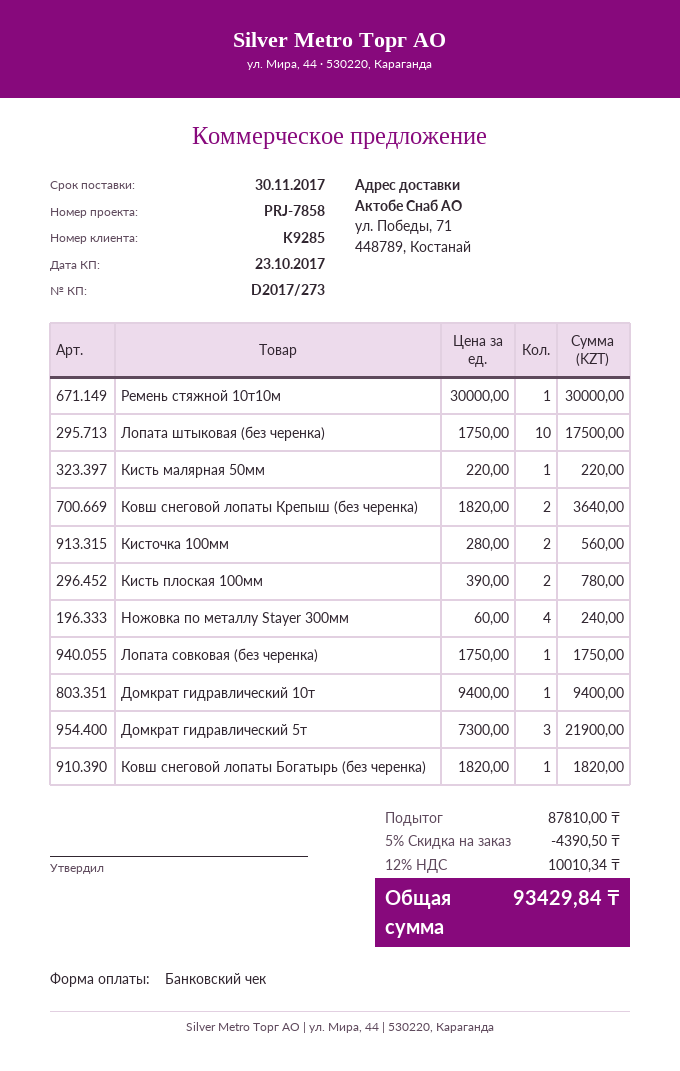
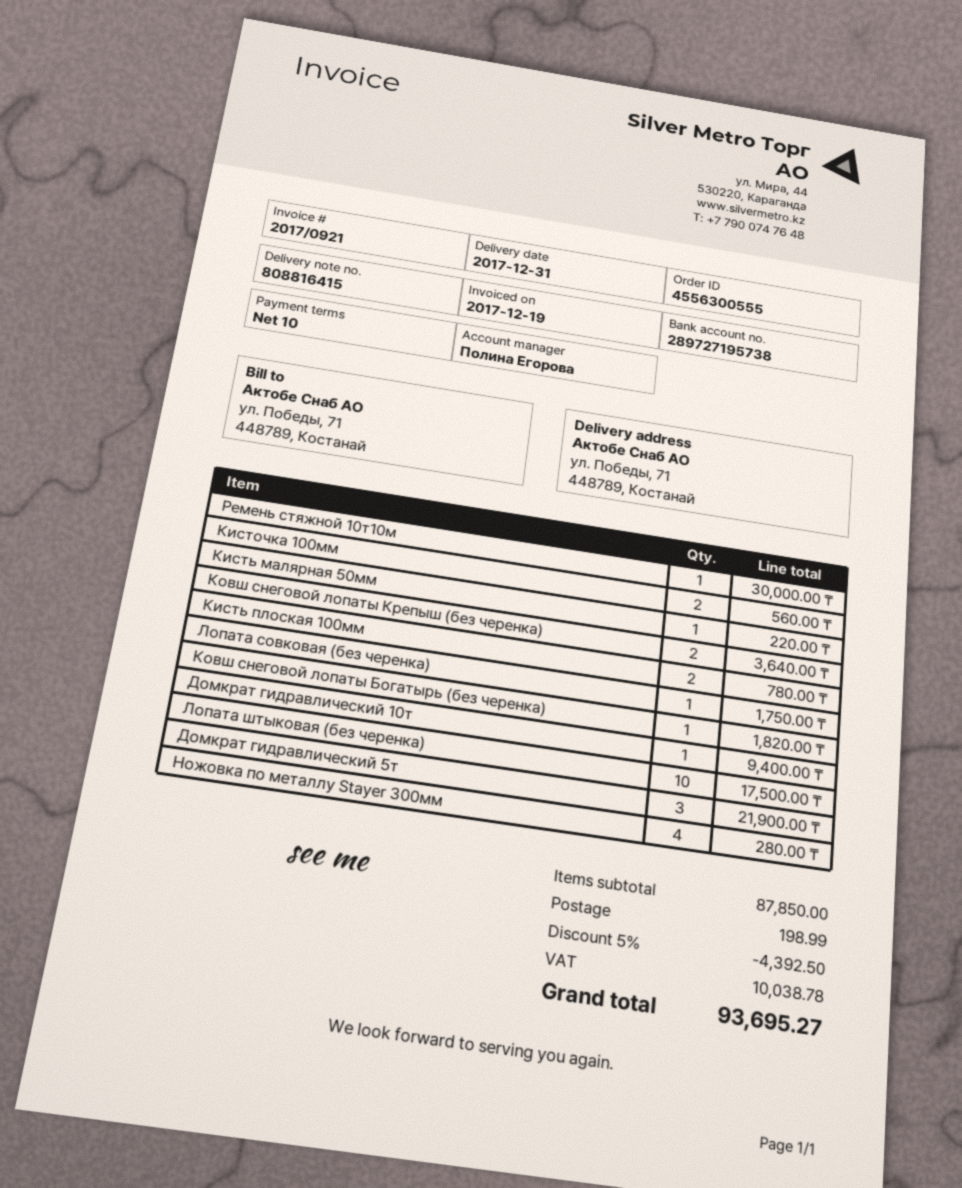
delivery date: 2017-11-30 -> 2017-12-31
Ножовка по металлу Stayer 300мм: 4 for 240.00 -> 4 for 280.00
subtotal: 87810.00 -> 87850.00
discount: 5% = 4390.50 -> 5% = 4392.50
shipping: none -> 198.99
tax: 10010.34 -> 10038.78
total: 93429.84 -> 93695.27

